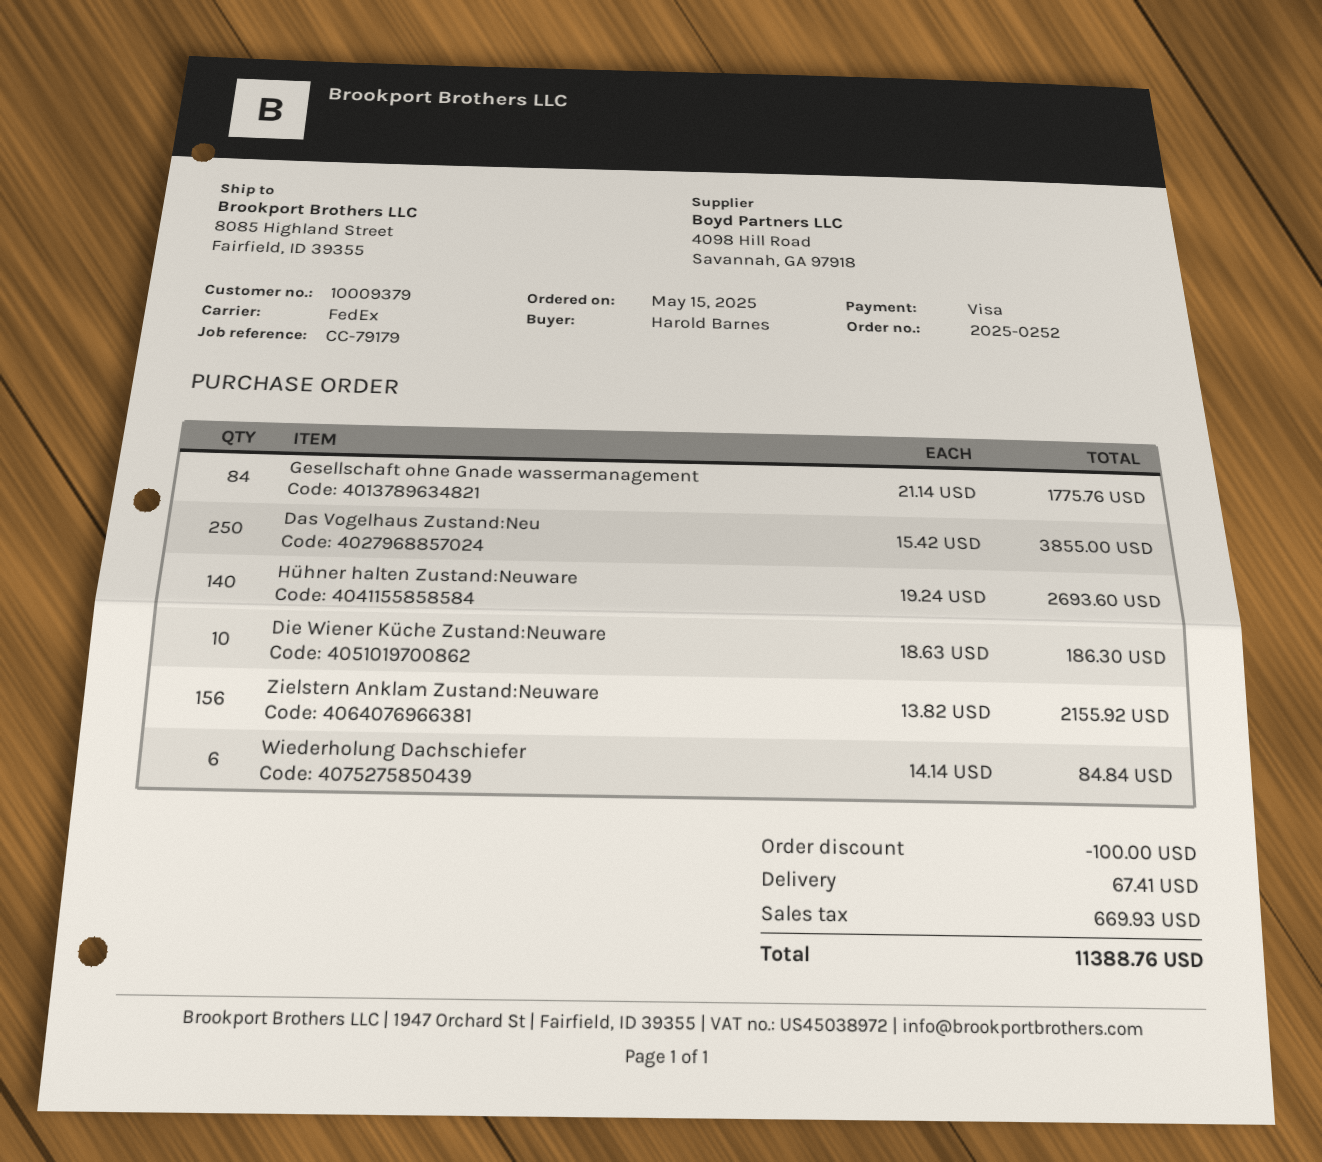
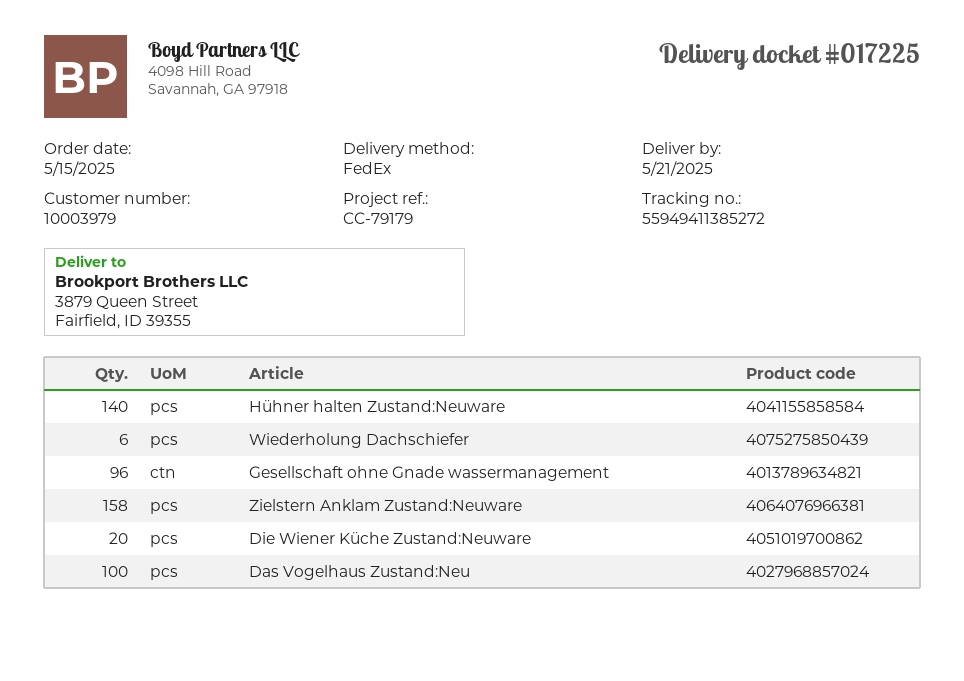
customer number: 10009379 -> 10003979
ship to: 8085 Highland Street, Fairfield, ID 39355 -> 3879 Queen Street, Fairfield, ID 39355
Gesellschaft ohne Gnade wassermanagement: 84 -> 96
Das Vogelhaus Zustand:Neu: 250 -> 100
Die Wiener Küche Zustand:Neuware: 10 -> 20
Zielstern Anklam Zustand:Neuware: 156 -> 158

